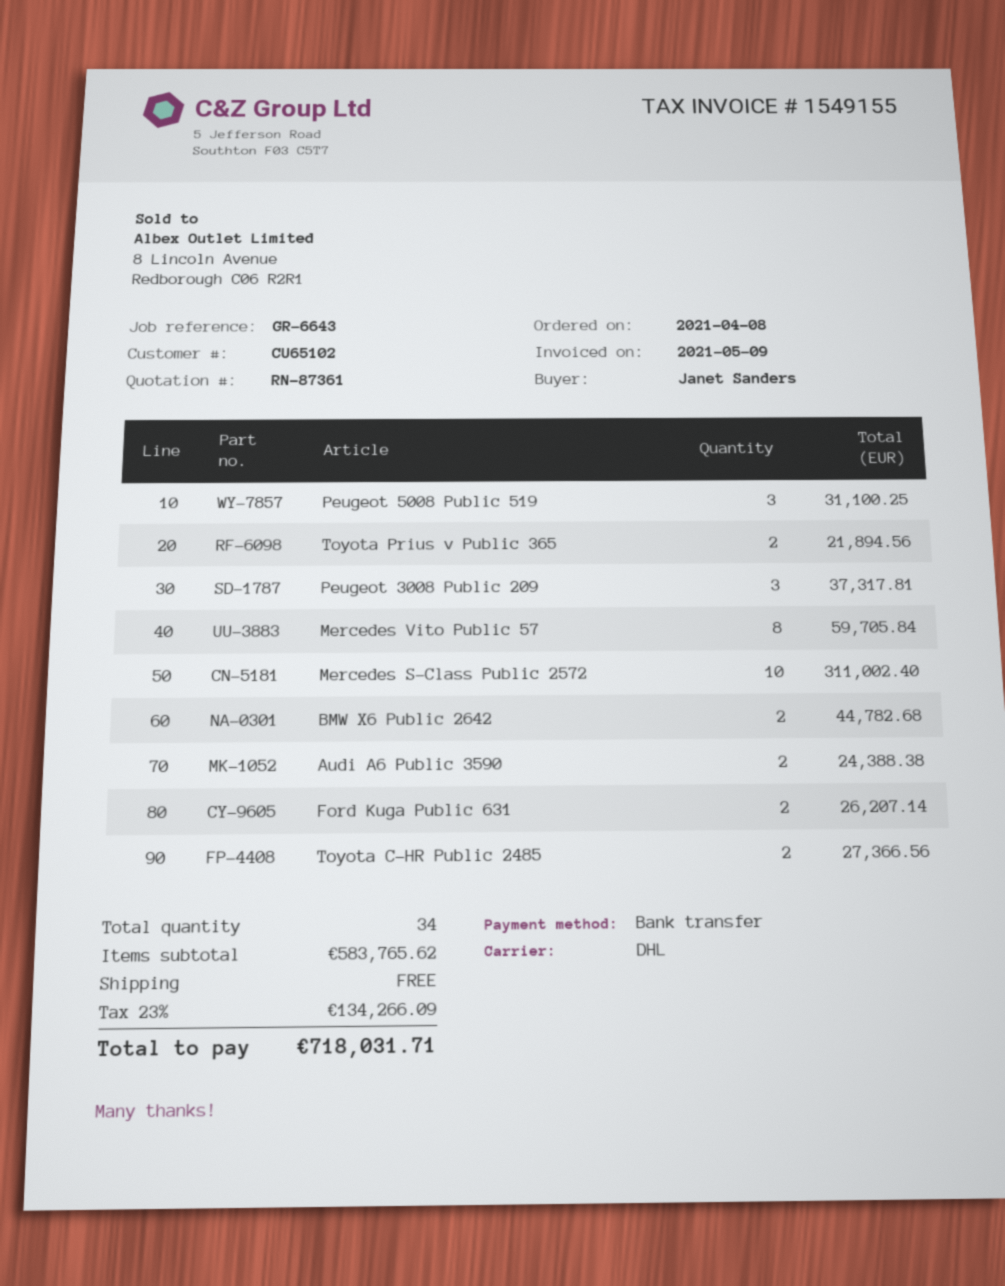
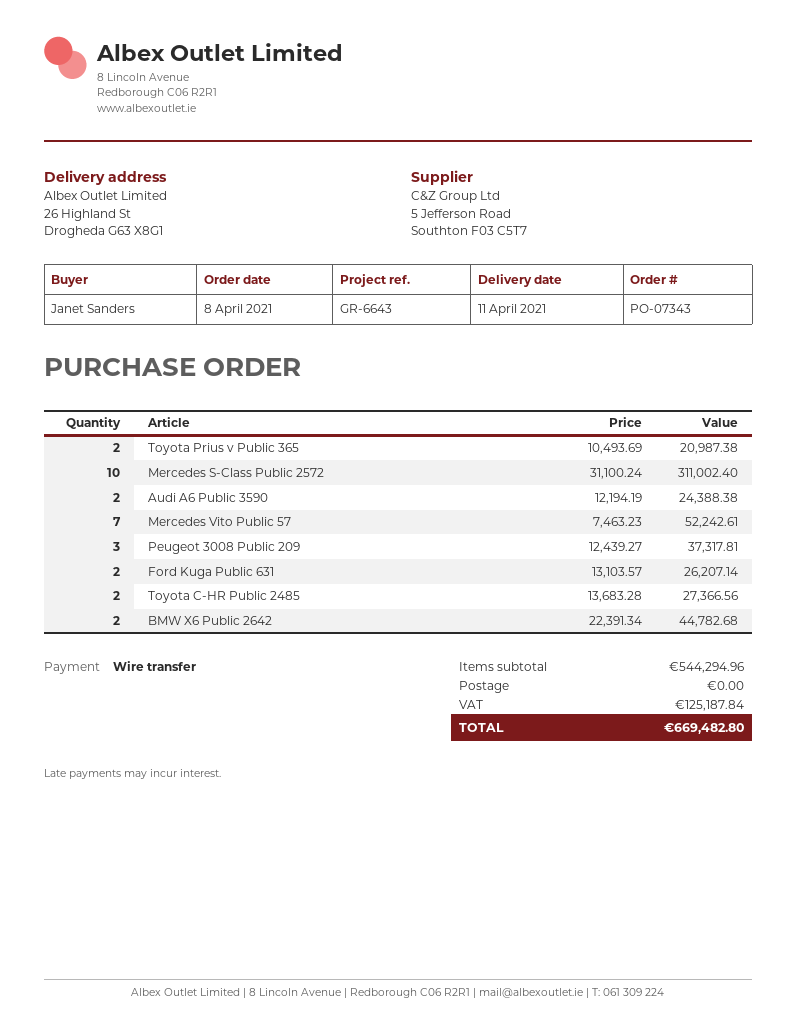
Peugeot 5008 Public 519: 3 for 31100.25 -> none
Toyota Prius v Public 365: 2 for 21894.56 -> 2 for 20987.38
Mercedes Vito Public 57: 8 for 59705.84 -> 7 for 52242.61
subtotal: 583765.62 -> 544294.96
tax: 134266.09 -> 125187.84
total: 718031.71 -> 669482.80

